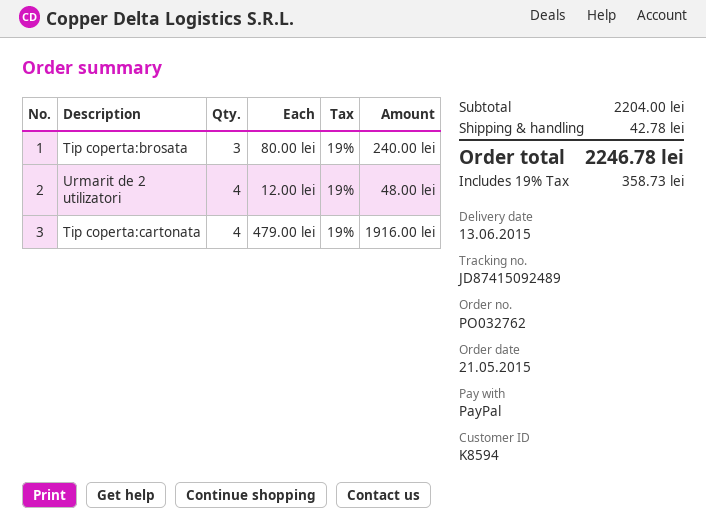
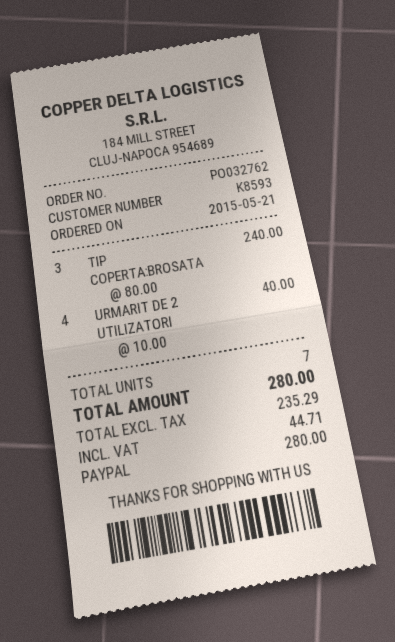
customer number: K8594 -> K8593
Urmarit de 2 utilizatori: 4 x 12.00 = 48.00 -> 4 x 10.00 = 40.00
Tip coperta:cartonata: 4 x 479.00 = 1916.00 -> none
shipping: 42.78 -> none
tax: 358.73 -> 44.71
total: 2246.78 -> 280.00

